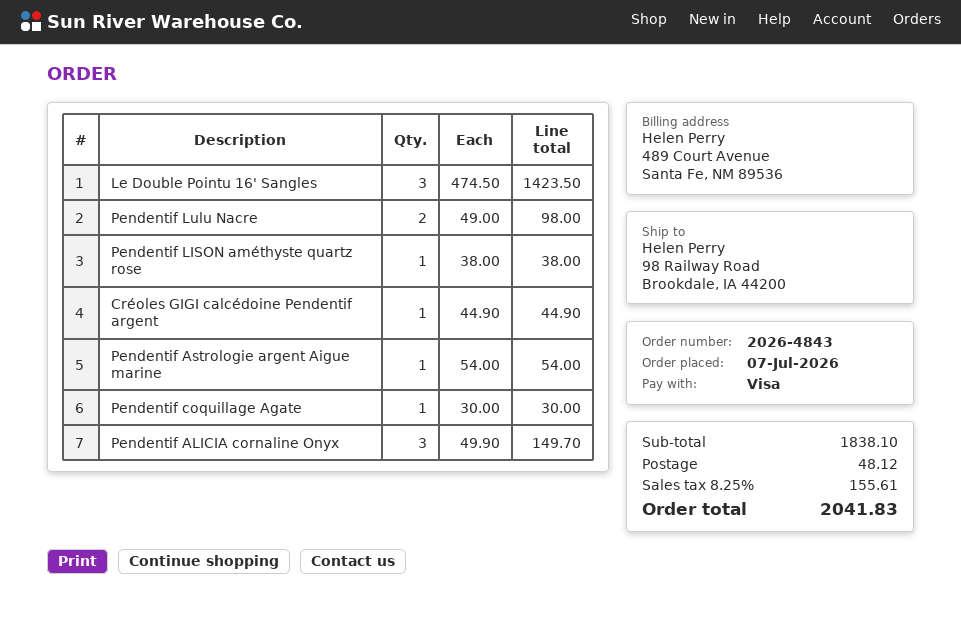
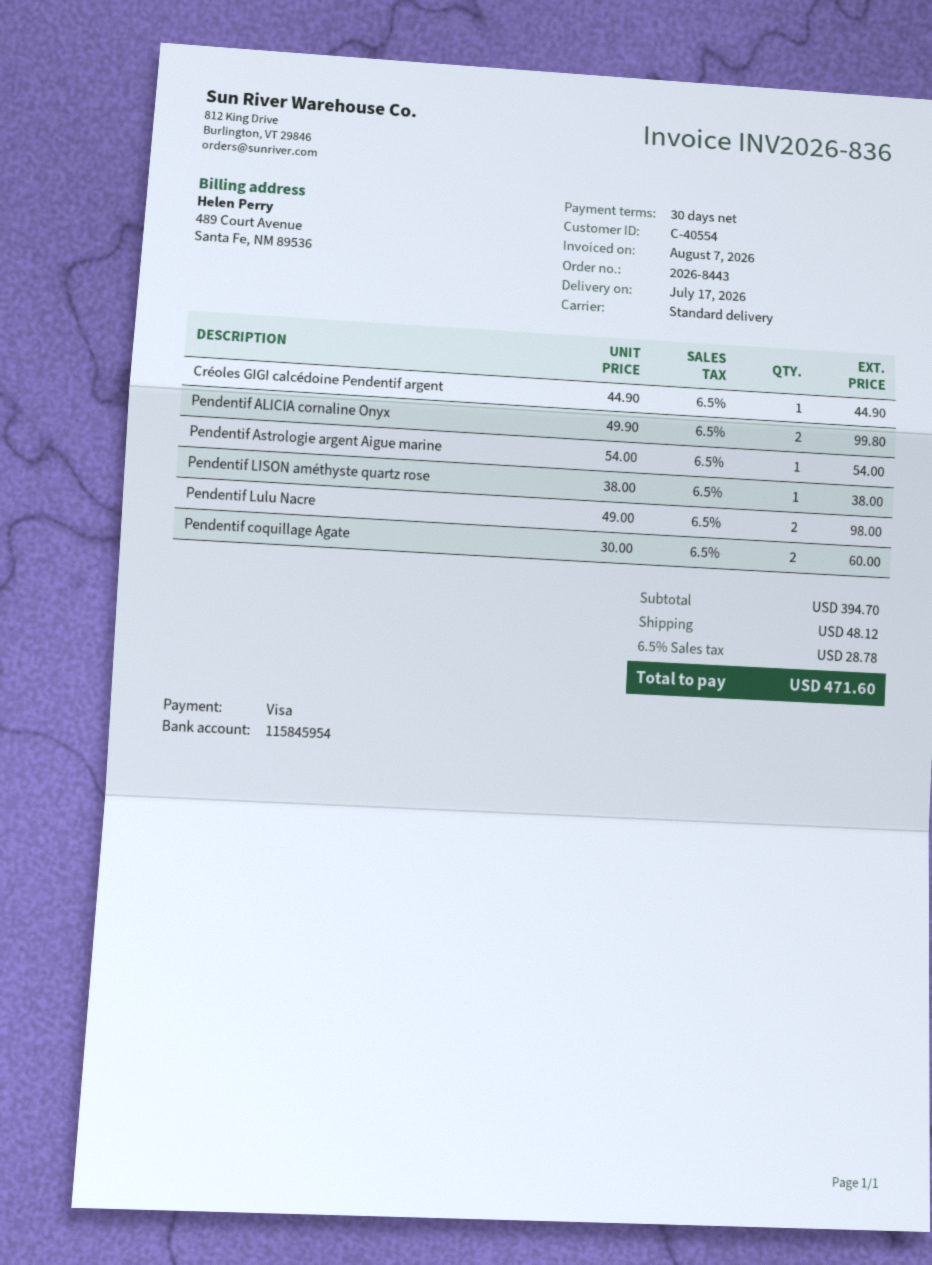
order number: 2026-4843 -> 2026-8443
Le Double Pointu 16' Sangles: 3 x 474.50 = 1423.50 -> none
Pendentif coquillage Agate: 1 x 30.00 = 30.00 -> 2 x 30.00 = 60.00
Pendentif ALICIA cornaline Onyx: 3 x 49.90 = 149.70 -> 2 x 49.90 = 99.80
subtotal: 1838.10 -> 394.70
tax: 8.25% = 155.61 -> 6.5% = 28.78
total: 2041.83 -> 471.60

